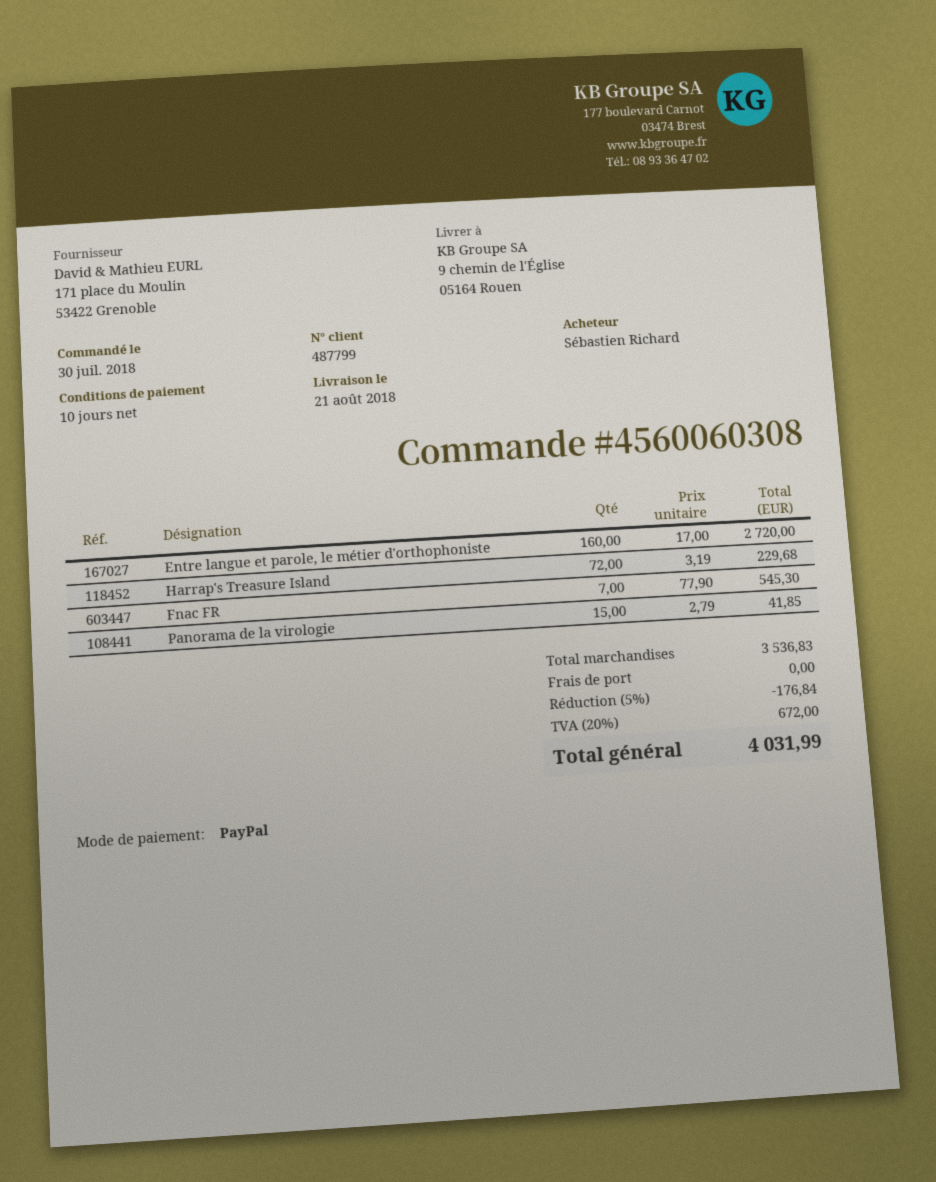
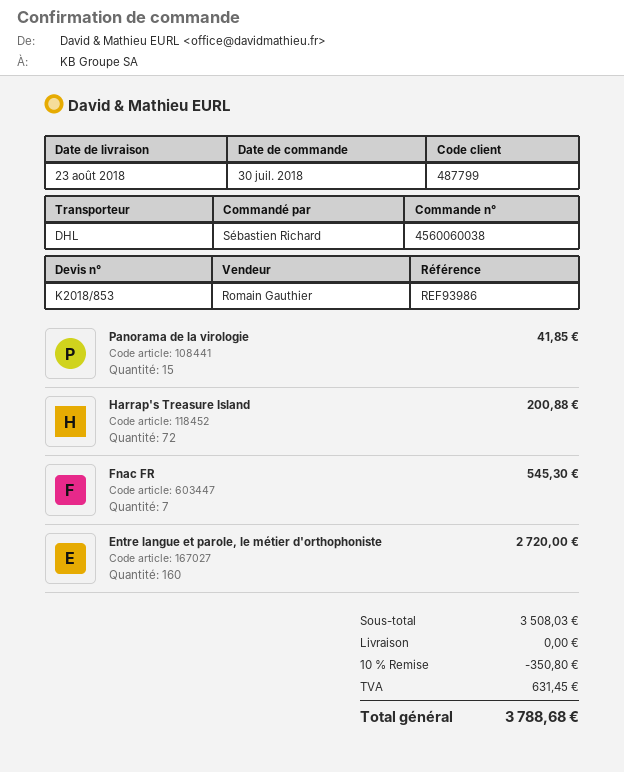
order number: 4560060308 -> 4560060038
delivery date: 2018-08-21 -> 2018-08-23
Harrap's Treasure Island: 72 for 229.68 -> 72 for 200.88
subtotal: 3536.83 -> 3508.03
discount: 5% = 176.84 -> 10% = 350.80
tax: 672.00 -> 631.45
total: 4031.99 -> 3788.68

